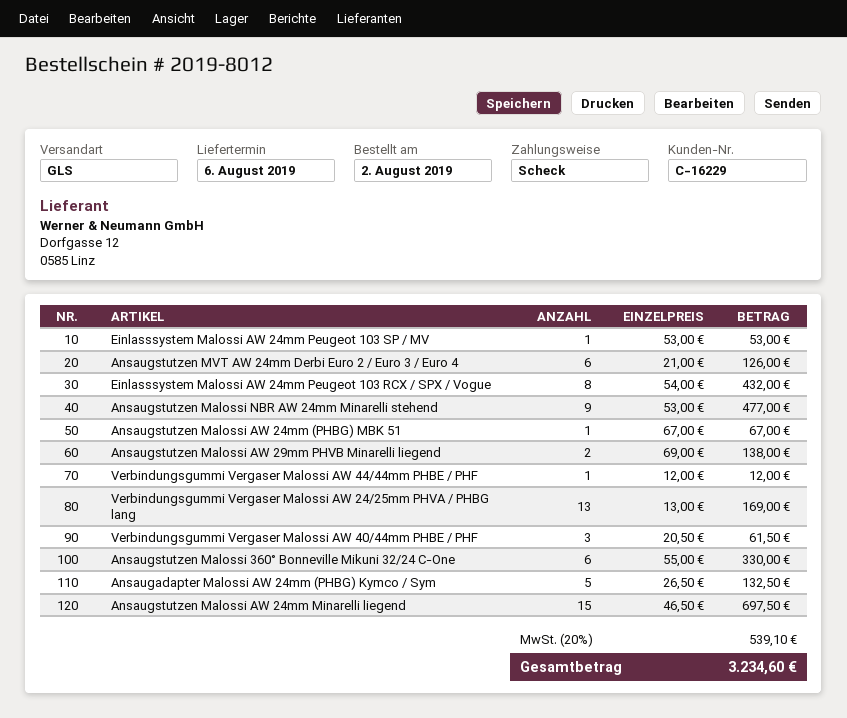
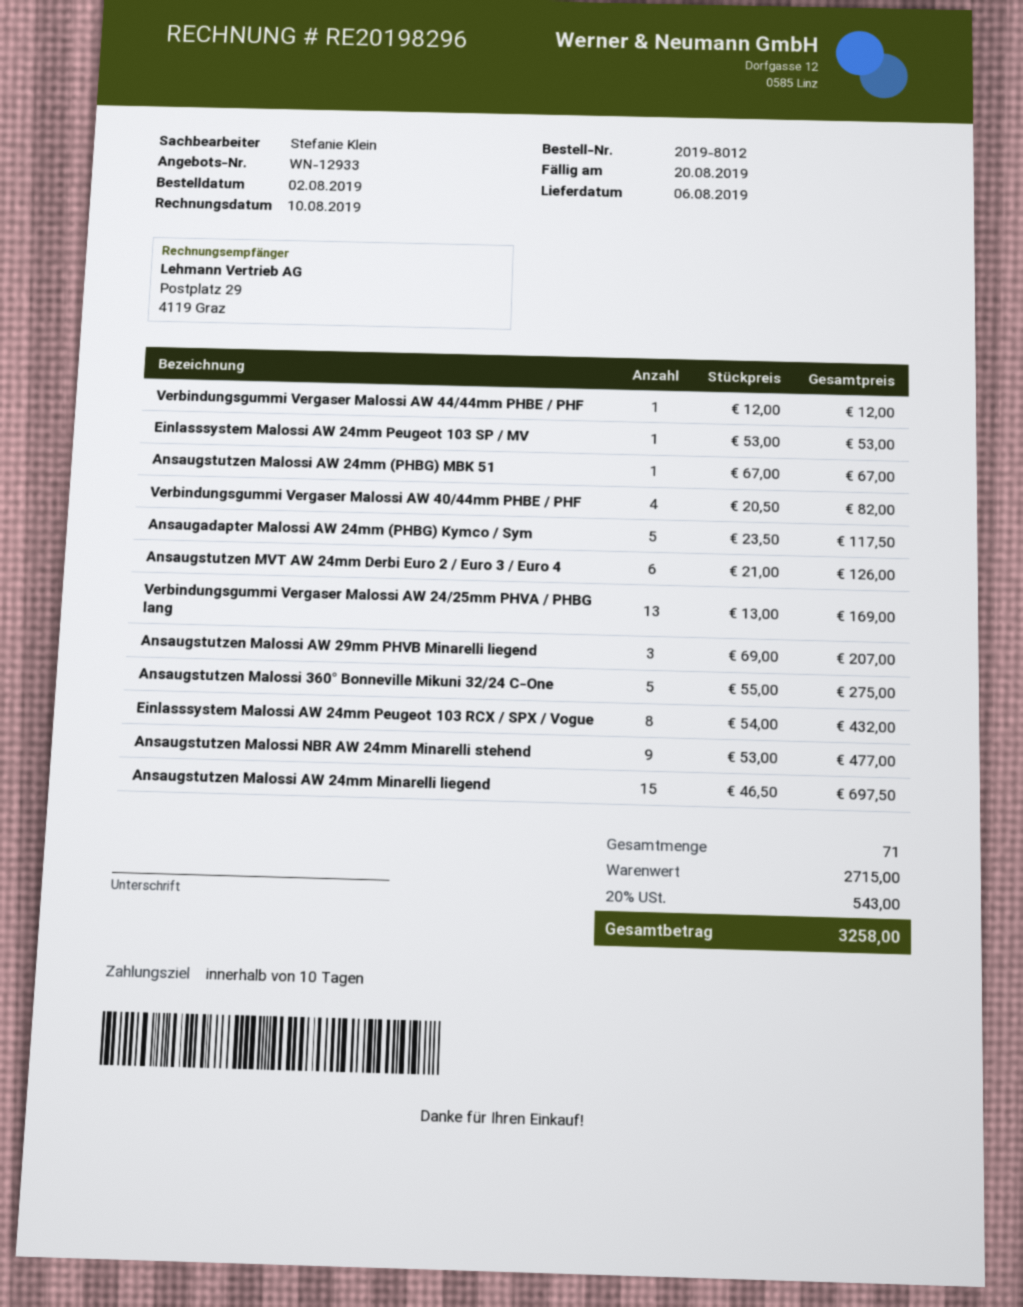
Ansaugstutzen Malossi AW 29mm PHVB Minarelli liegend: 2 x 69.00 = 138.00 -> 3 x 69.00 = 207.00
Verbindungsgummi Vergaser Malossi AW 40/44mm PHBE / PHF: 3 x 20.50 = 61.50 -> 4 x 20.50 = 82.00
Ansaugstutzen Malossi 360° Bonneville Mikuni 32/24 C-One: 6 x 55.00 = 330.00 -> 5 x 55.00 = 275.00
Ansaugadapter Malossi AW 24mm (PHBG) Kymco / Sym: 5 x 26.50 = 132.50 -> 5 x 23.50 = 117.50
tax: 20% = 539.10 -> 20% = 543.00
total: 3234.60 -> 3258.00

